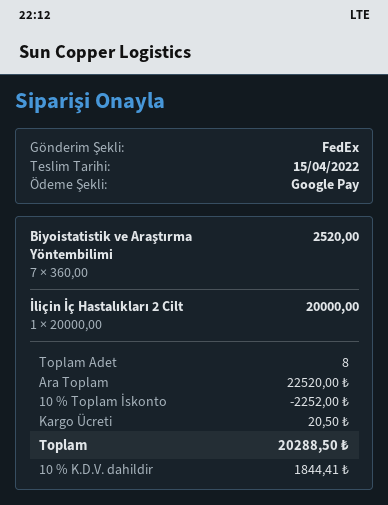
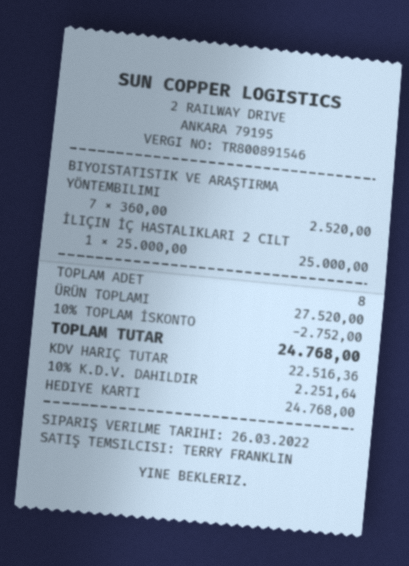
payment method: Google Pay -> gift card
İliçin İç Hastalıkları 2 Cilt: 1 x 20000.00 = 20000.00 -> 1 x 25000.00 = 25000.00
subtotal: 22520.00 -> 27520.00
discount: 10% = 2252.00 -> 10% = 2752.00
shipping: 20.50 -> none
tax: 10% = 1844.41 -> 10% = 2251.64
total: 20288.50 -> 24768.00

